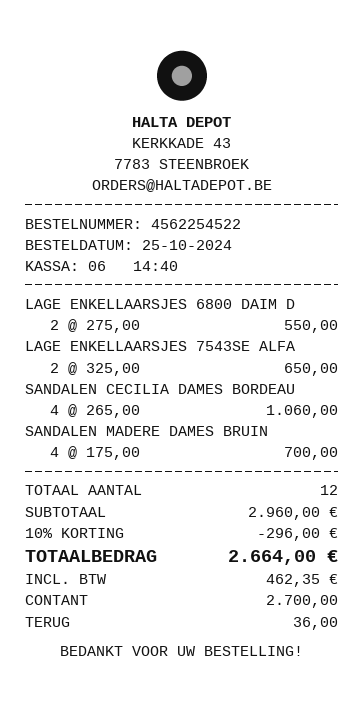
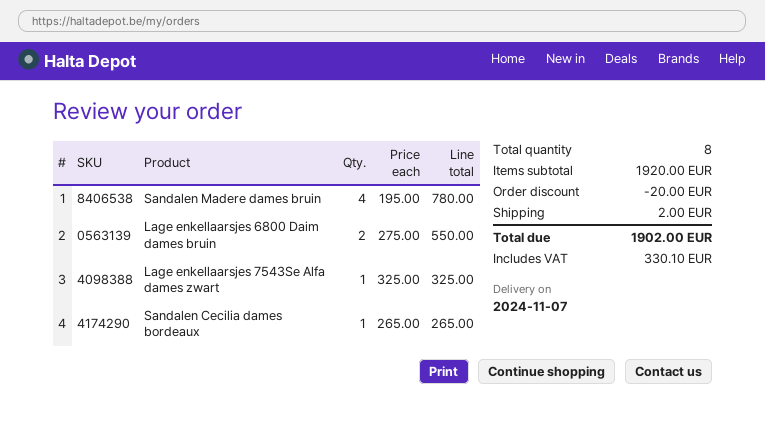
LAGE ENKELLAARSJES 7543SE ALFA: 2 x 325.00 = 650.00 -> 1 x 325.00 = 325.00
SANDALEN CECILIA DAMES BORDEAU: 4 x 265.00 = 1060.00 -> 1 x 265.00 = 265.00
SANDALEN MADERE DAMES BRUIN: 4 x 175.00 = 700.00 -> 4 x 195.00 = 780.00
total quantity: 12 -> 8
subtotal: 2960.00 -> 1920.00
discount: 296.00 -> 20.00
shipping: none -> 2.00
tax: 462.35 -> 330.10
total: 2664.00 -> 1902.00

